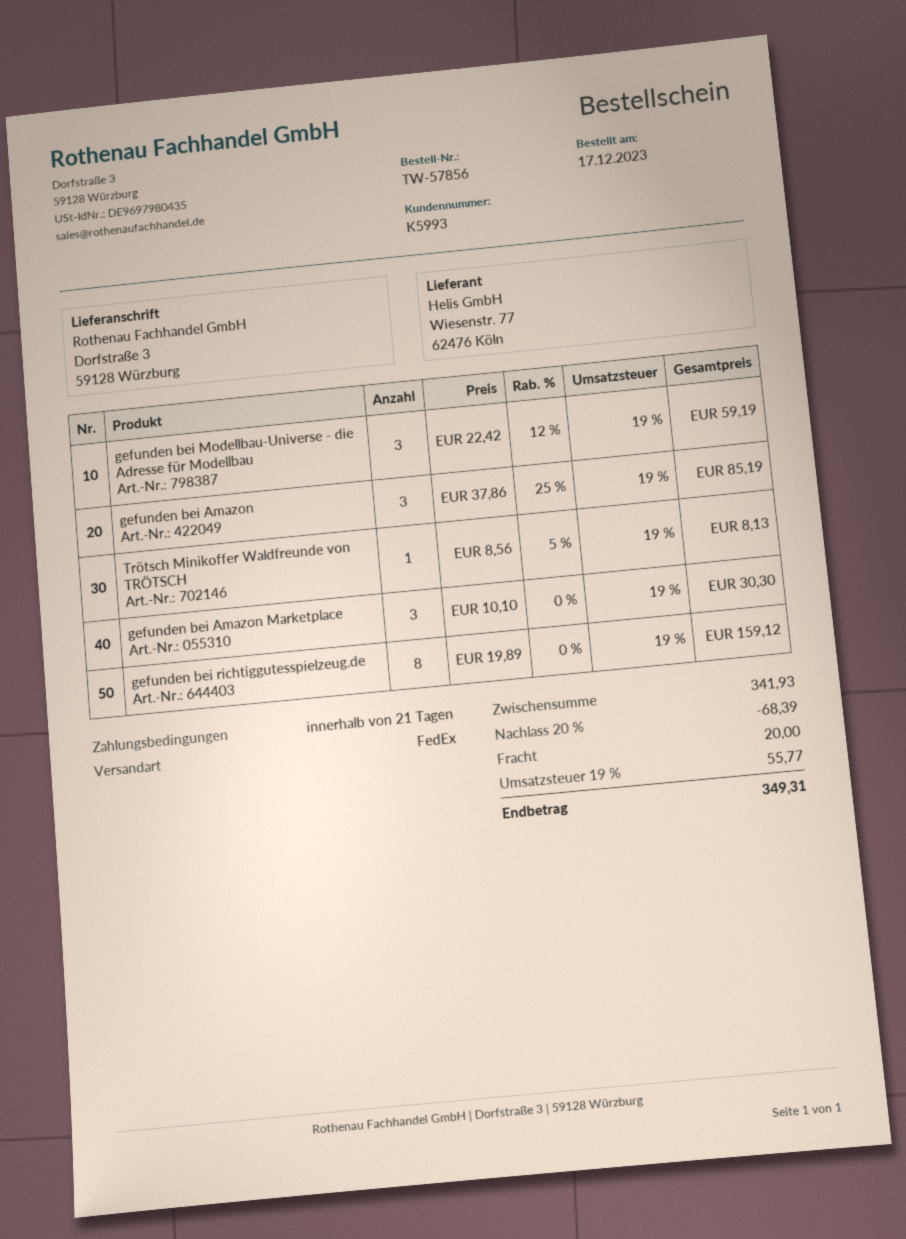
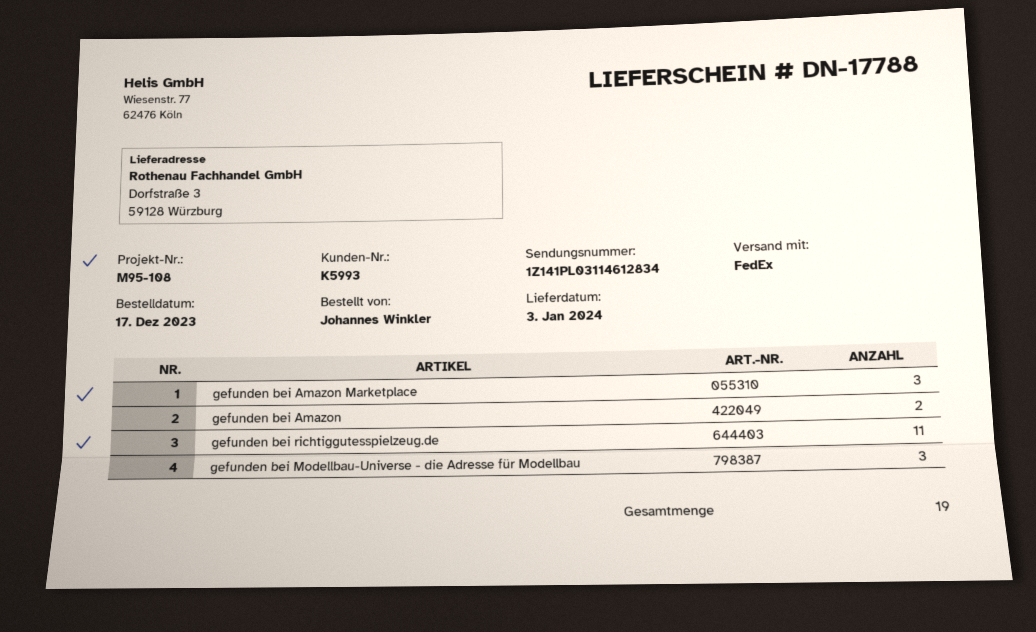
gefunden bei Amazon: 3 -> 2
Trötsch Minikoffer Waldfreunde von TRÖTSCH: 1 -> none
gefunden bei richtiggutesspielzeug.de: 8 -> 11

